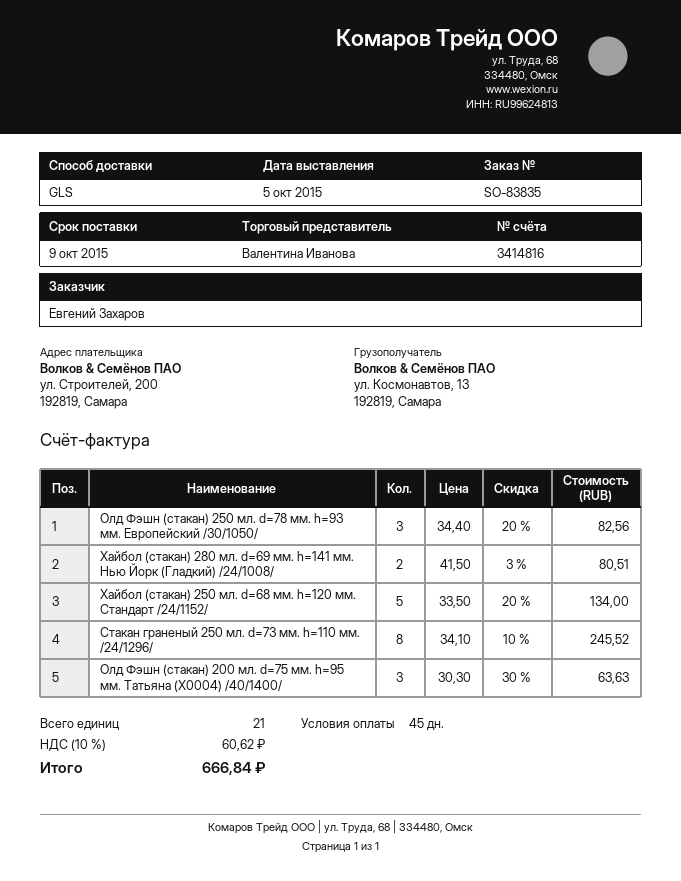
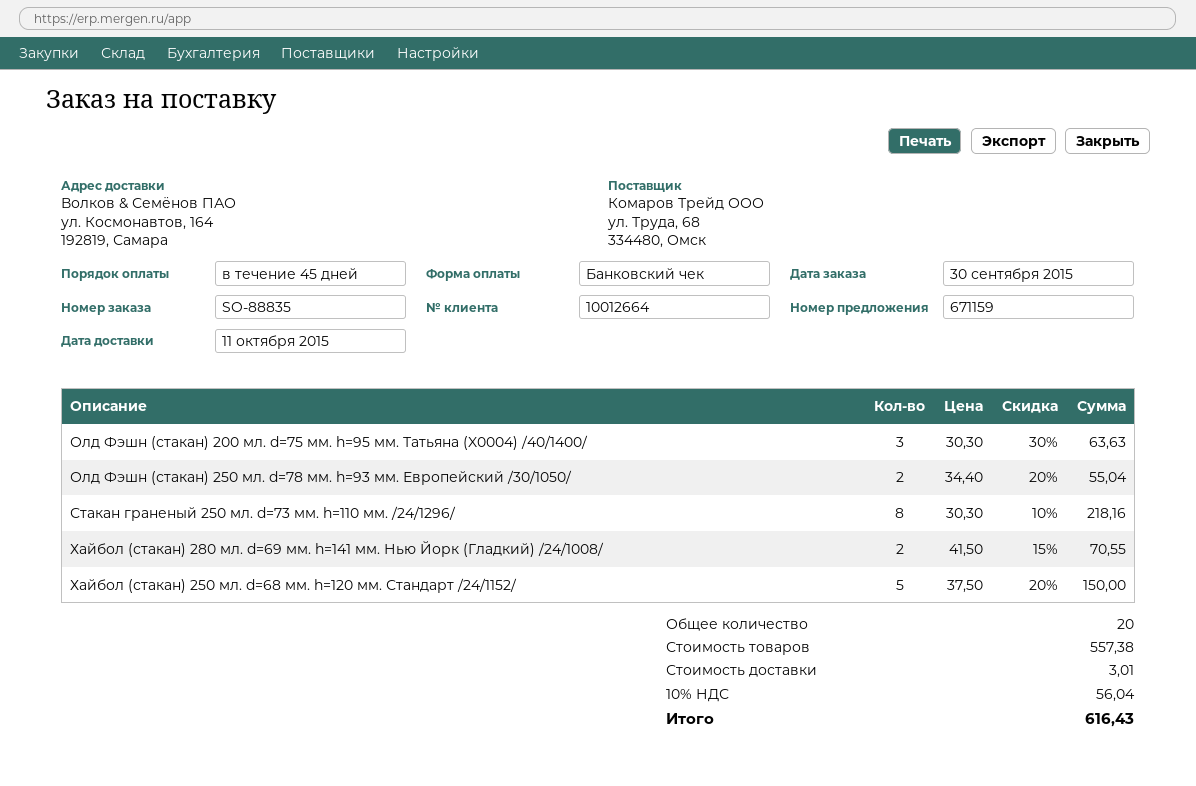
order number: SO-83835 -> SO-88835
delivery date: 2015-10-09 -> 2015-10-11
ship to: ул. Космонавтов, 13, 192819, Самара -> ул. Космонавтов, 164, 192819, Самара
Олд Фэшн (стакан) 250 мл. d=78 мм. h=93 мм. Европейский /30/1050/: 3 x 34.40 - 20% = 82.56 -> 2 x 34.40 - 20% = 55.04
Хайбол (стакан) 280 мл. d=69 мм. h=141 мм. Нью Йорк (Гладкий) /24/1008/: 2 x 41.50 - 3% = 80.51 -> 2 x 41.50 - 15% = 70.55
Хайбол (стакан) 250 мл. d=68 мм. h=120 мм. Стандарт /24/1152/: 5 x 33.50 - 20% = 134.00 -> 5 x 37.50 - 20% = 150.00
Стакан граненый 250 мл. d=73 мм. h=110 мм. /24/1296/: 8 x 34.10 - 10% = 245.52 -> 8 x 30.30 - 10% = 218.16
total quantity: 21 -> 20
shipping: none -> 3.01
tax: 10% = 60.62 -> 10% = 56.04
total: 666.84 -> 616.43

